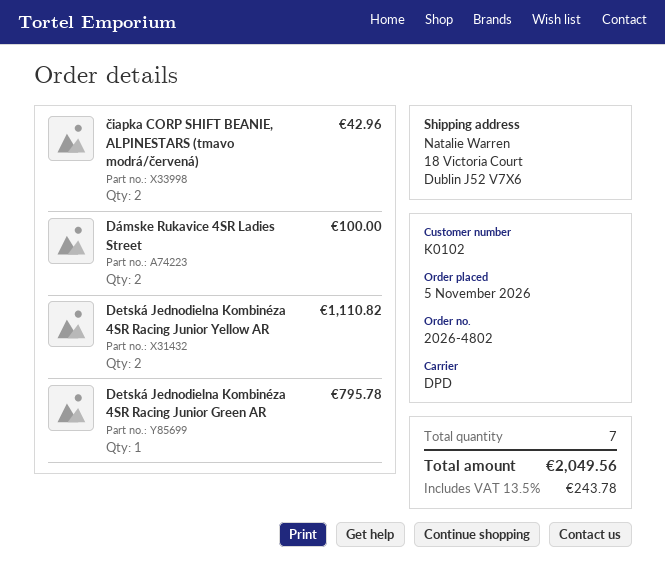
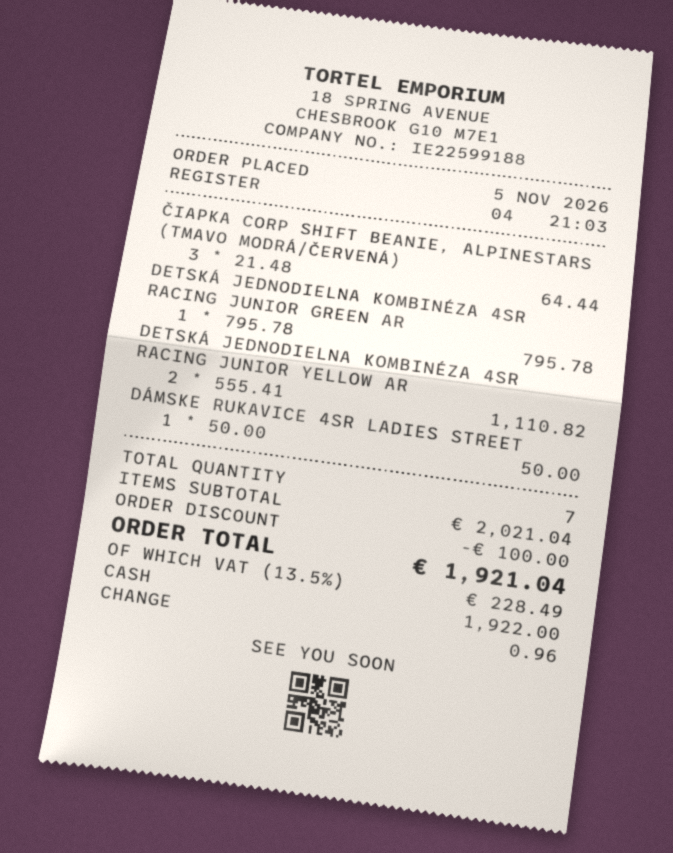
čiapka CORP SHIFT BEANIE, ALPINESTARS (tmavo modrá/červená): 2 for 42.96 -> 3 for 64.44
Dámske Rukavice 4SR Ladies Street: 2 for 100.00 -> 1 for 50.00
discount: none -> 100.00
tax: 13.5% = 243.78 -> 13.5% = 228.49
total: 2049.56 -> 1921.04

